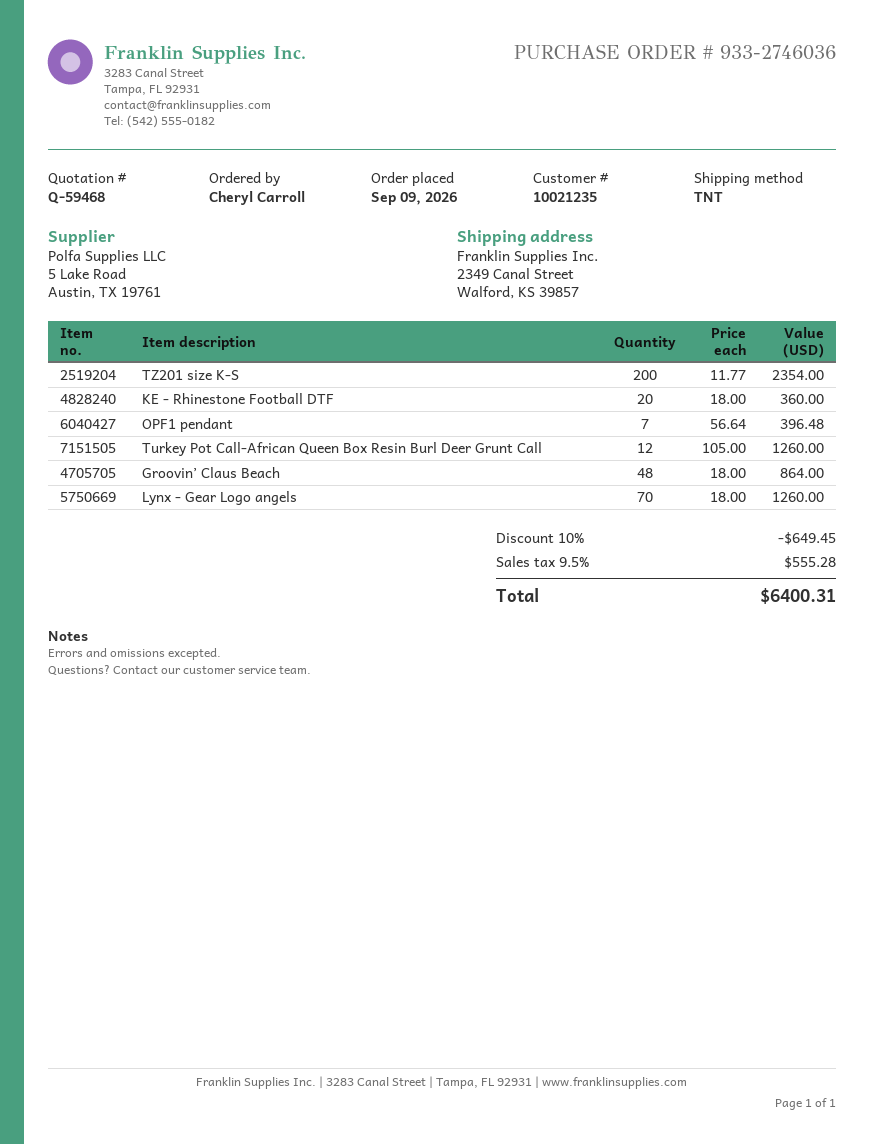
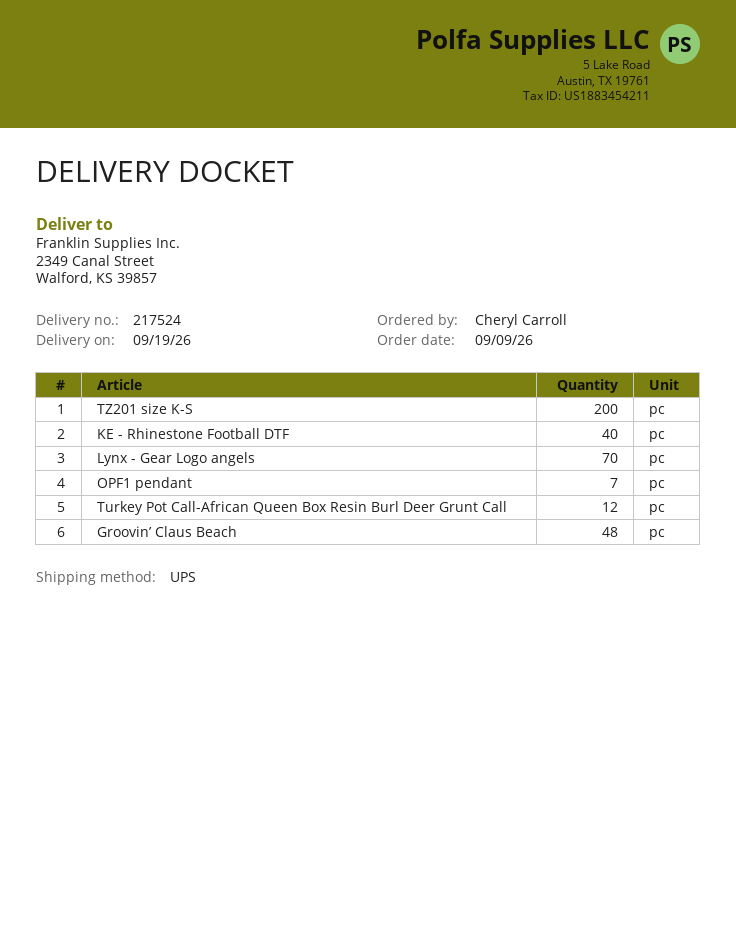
shipping method: TNT -> UPS
KE - Rhinestone Football DTF: 20 -> 40

